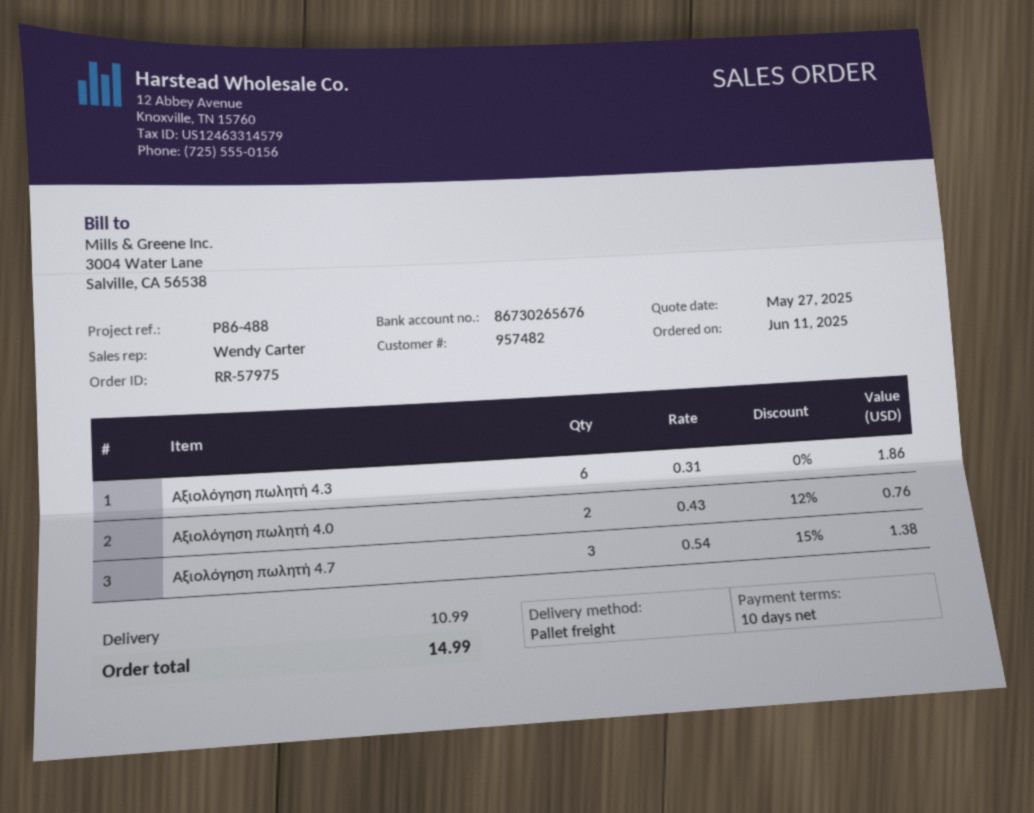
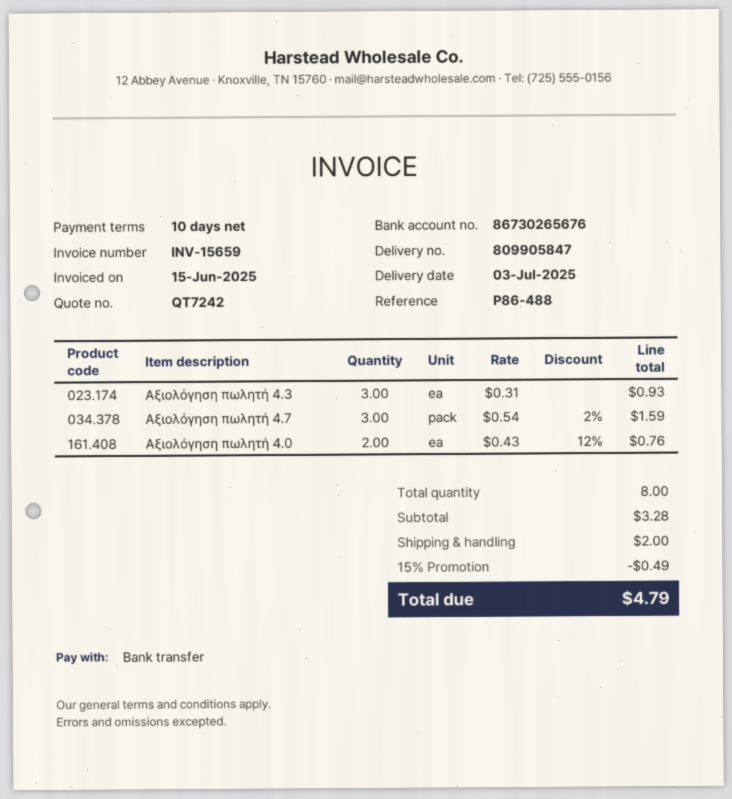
Αξιολόγηση πωλητή 4.3: 6 x 0.31 = 1.86 -> 3 x 0.31 = 0.93
Αξιολόγηση πωλητή 4.7: 3 x 0.54 - 15% = 1.38 -> 3 x 0.54 - 2% = 1.59
discount: none -> 15% = 0.49
shipping: 10.99 -> 2.00
total: 14.99 -> 4.79

